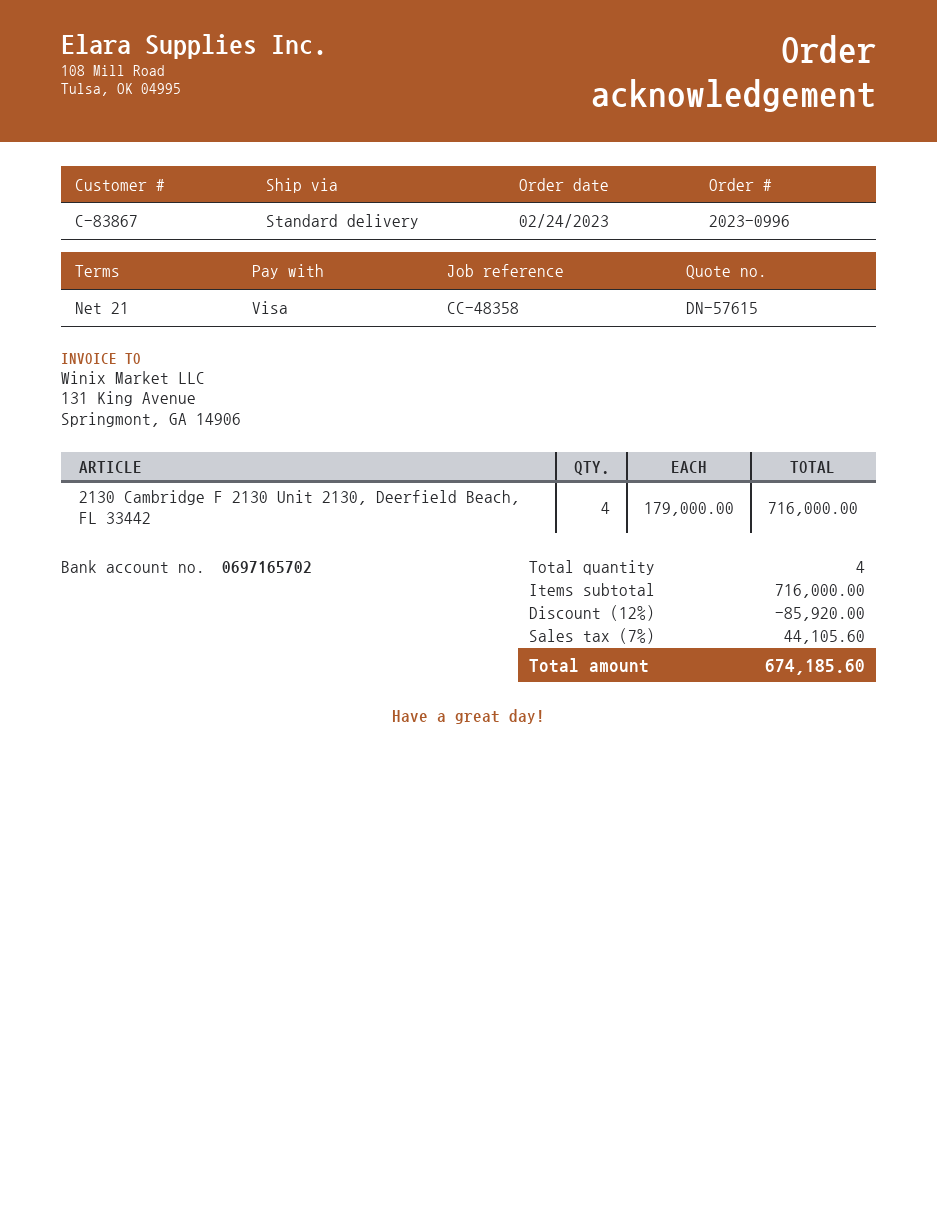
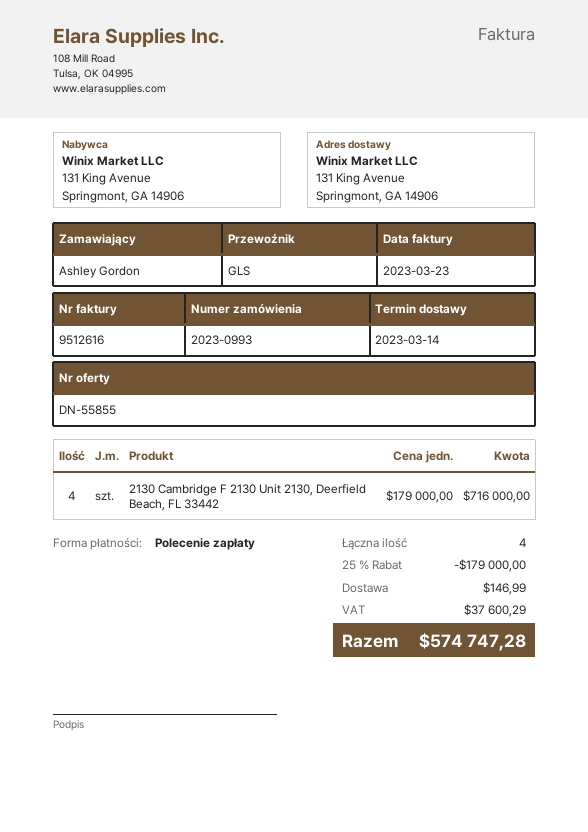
quote number: DN-57615 -> DN-55855
order number: 2023-0996 -> 2023-0993
payment method: Visa -> direct debit
shipping method: standard -> GLS
discount: 12% = 85920.00 -> 25% = 179000.00
shipping: none -> 146.99
tax: 44105.60 -> 37600.29
total: 674185.60 -> 574747.28

